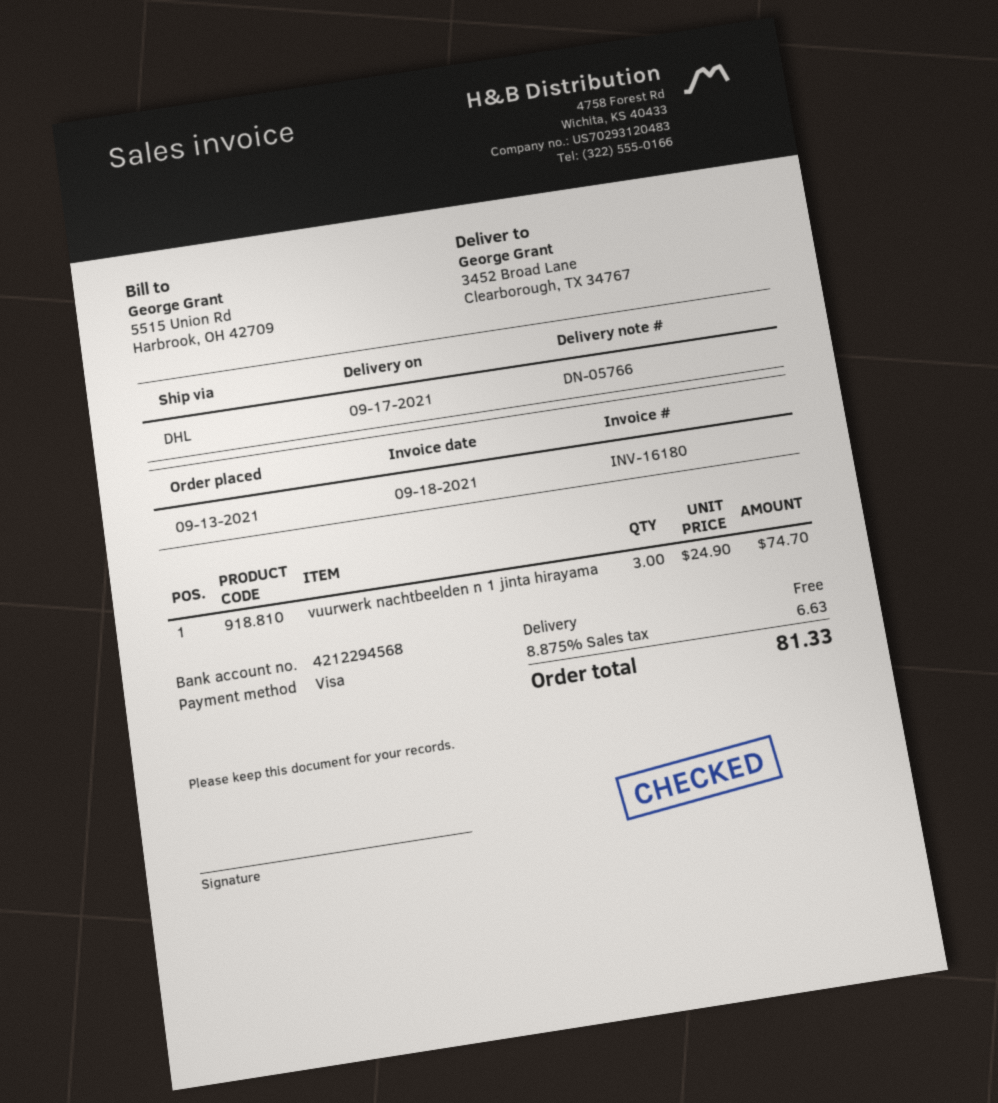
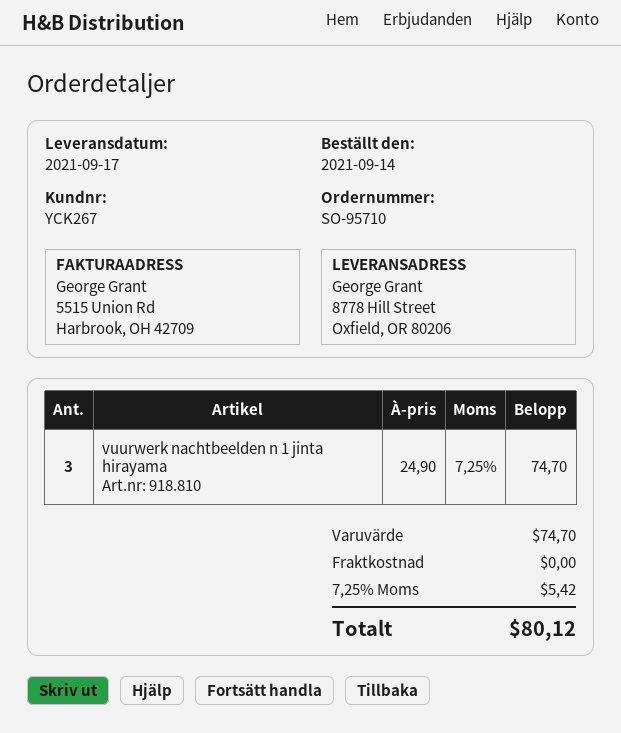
order date: 2021-09-13 -> 2021-09-14
ship to: 3452 Broad Lane, Clearborough, TX 34767 -> 8778 Hill Street, Oxfield, OR 80206
tax: 8.875% = 6.63 -> 7.25% = 5.42
total: 81.33 -> 80.12

